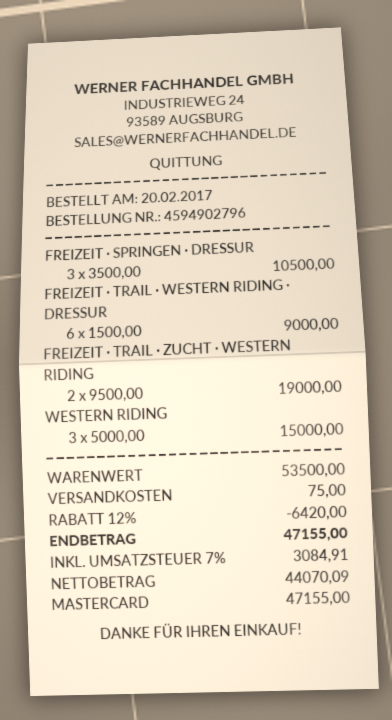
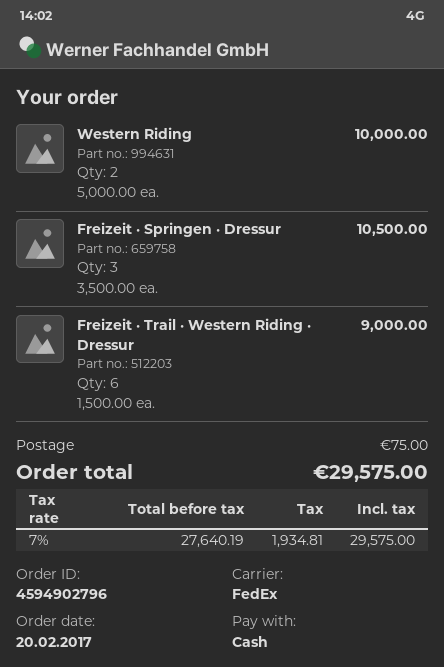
payment method: Mastercard -> cash
FREIZEIT · TRAIL · ZUCHT · WESTERN RIDING: 2 x 9500.00 = 19000.00 -> none
WESTERN RIDING: 3 x 5000.00 = 15000.00 -> 2 x 5000.00 = 10000.00
discount: 12% = 6420.00 -> none
net: 44070.09 -> 27640.19
tax: 7% = 3084.91 -> 7% = 1934.81
total: 47155.00 -> 29575.00

